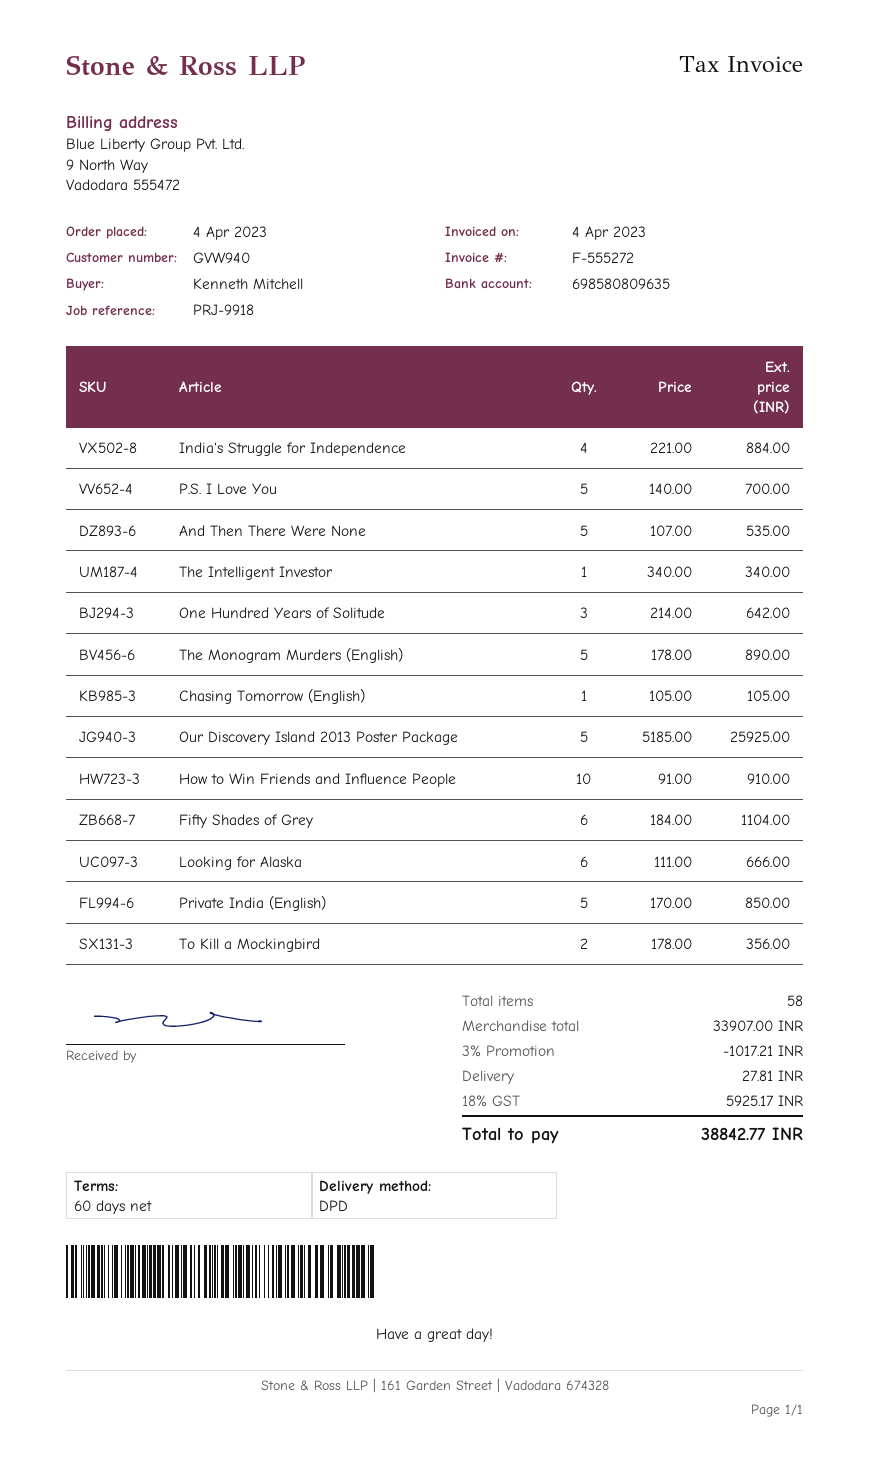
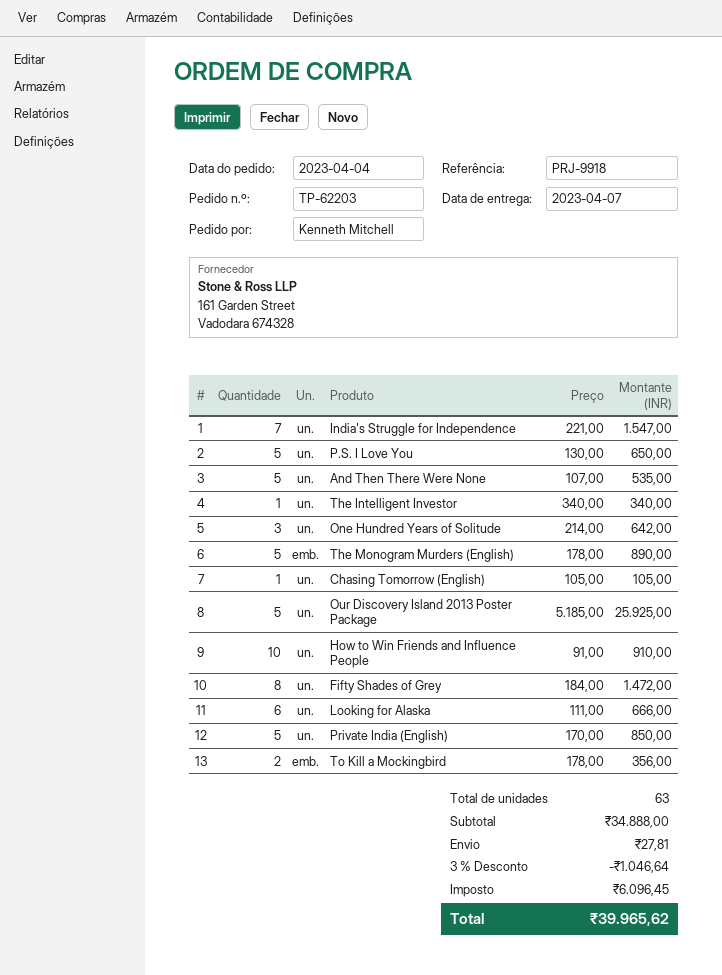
India's Struggle for Independence: 4 x 221.00 = 884.00 -> 7 x 221.00 = 1547.00
P.S. I Love You: 5 x 140.00 = 700.00 -> 5 x 130.00 = 650.00
Fifty Shades of Grey: 6 x 184.00 = 1104.00 -> 8 x 184.00 = 1472.00
total quantity: 58 -> 63
subtotal: 33907.00 -> 34888.00
discount: 3% = 1017.21 -> 3% = 1046.64
tax: 5925.17 -> 6096.45
total: 38842.77 -> 39965.62

